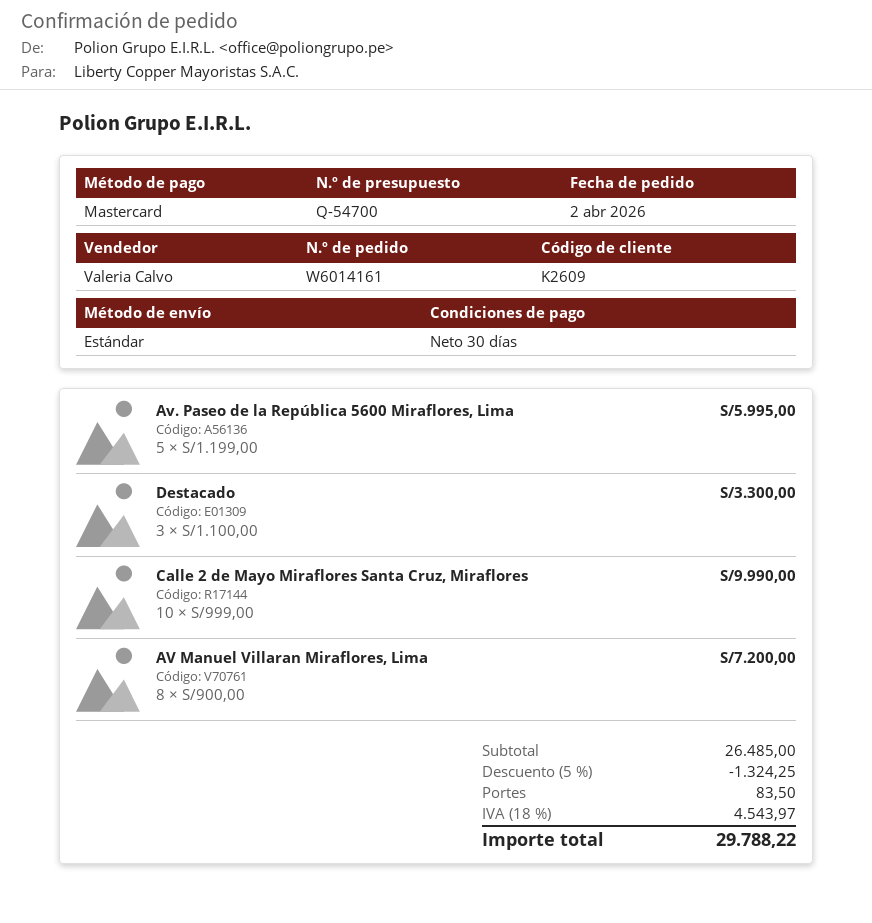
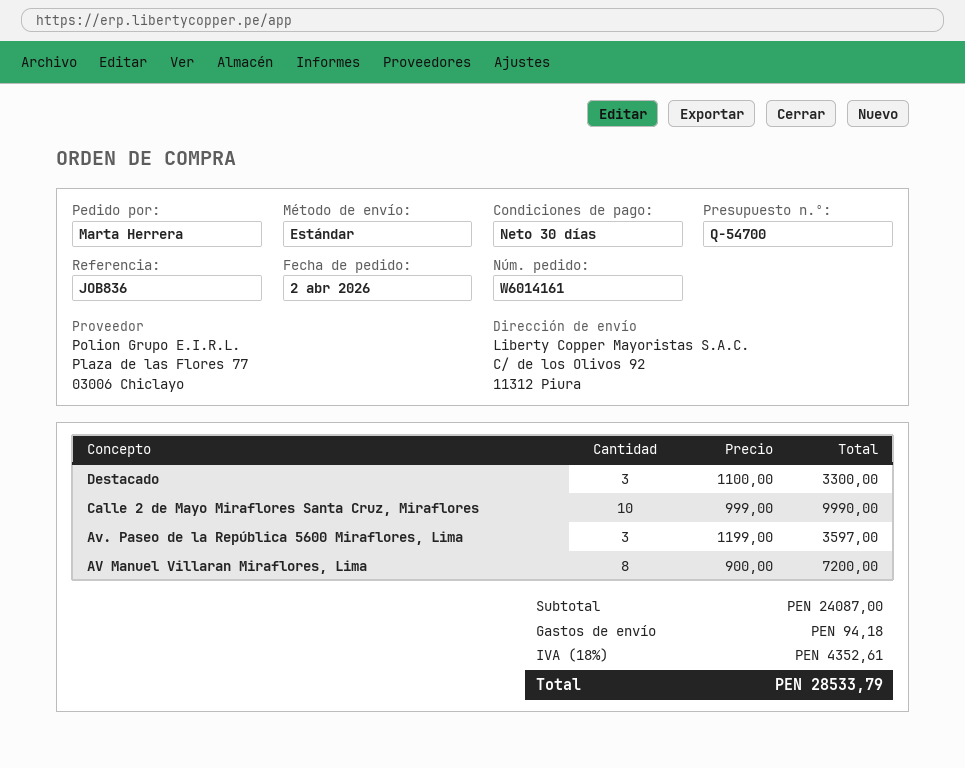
Av. Paseo de la República 5600 Miraflores, Lima: 5 x 1199.00 = 5995.00 -> 3 x 1199.00 = 3597.00
subtotal: 26485.00 -> 24087.00
discount: 5% = 1324.25 -> none
shipping: 83.50 -> 94.18
tax: 18% = 4543.97 -> 18% = 4352.61
total: 29788.22 -> 28533.79

